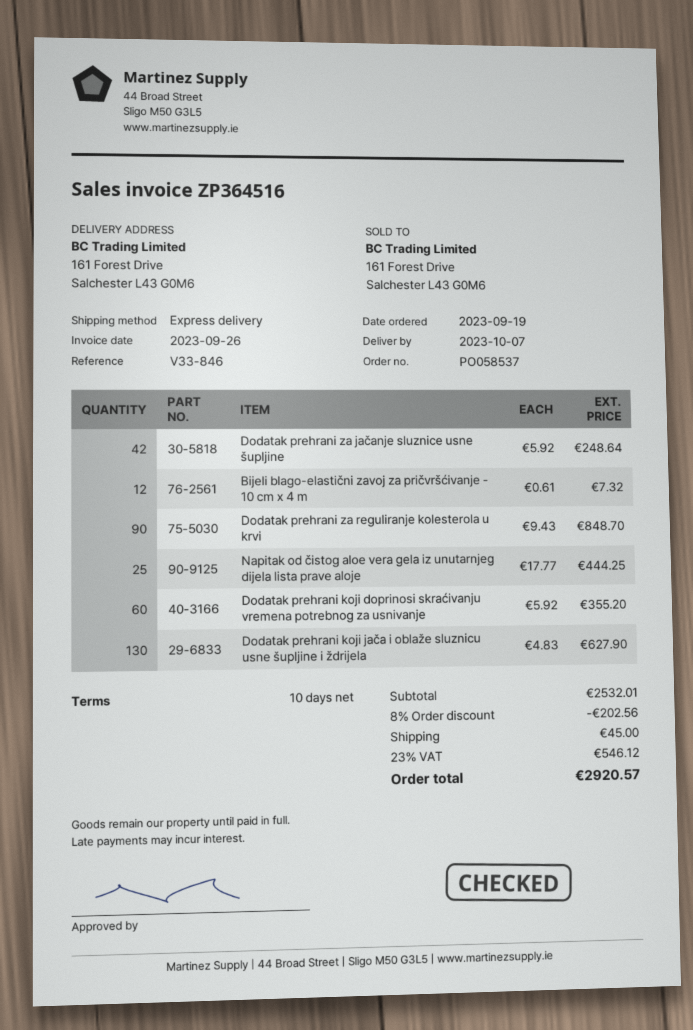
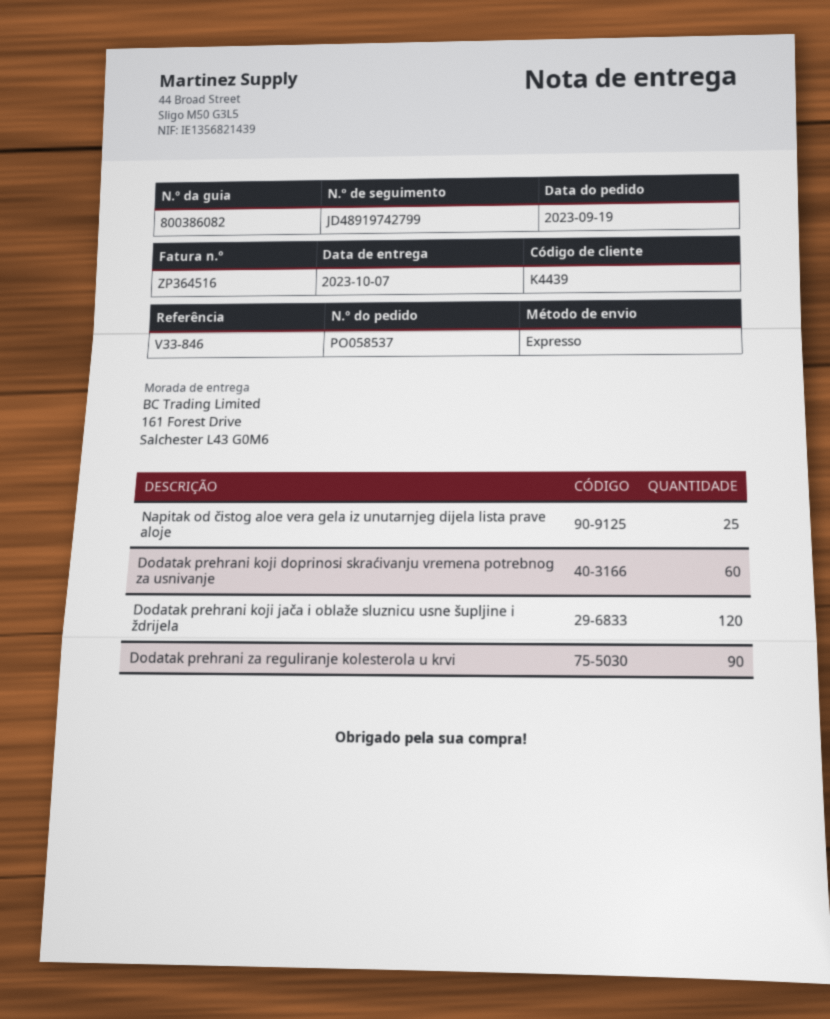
Dodatak prehrani za jačanje sluznice usne šupljine: 42 -> none
Bijeli blago-elastični zavoj za pričvršćivanje - 10 cm x 4 m: 12 -> none
Dodatak prehrani koji jača i oblaže sluznicu usne šupljine i ždrijela: 130 -> 120

